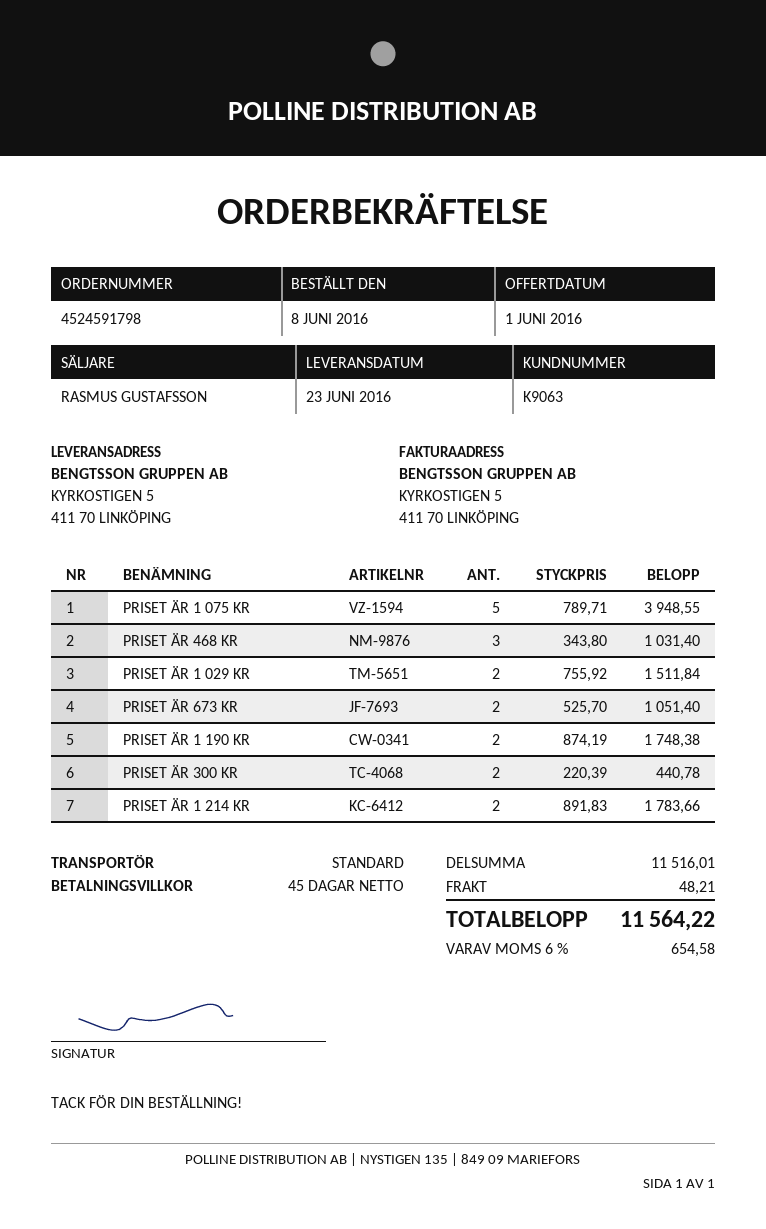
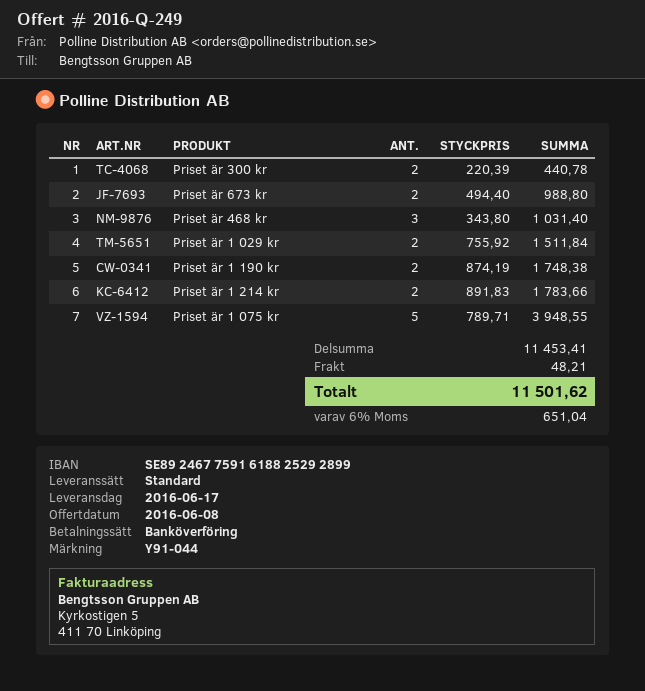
quote date: 2016-06-01 -> 2016-06-08
delivery date: 2016-06-23 -> 2016-06-17
PRISET ÄR 673 KR: 2 x 525.70 = 1051.40 -> 2 x 494.40 = 988.80
subtotal: 11516.01 -> 11453.41
tax: 6% = 654.58 -> 6% = 651.04
total: 11564.22 -> 11501.62

